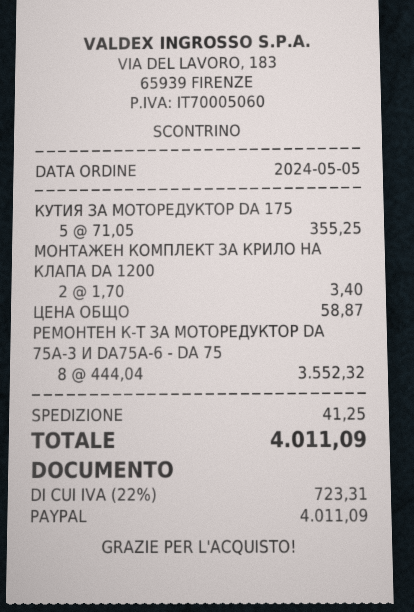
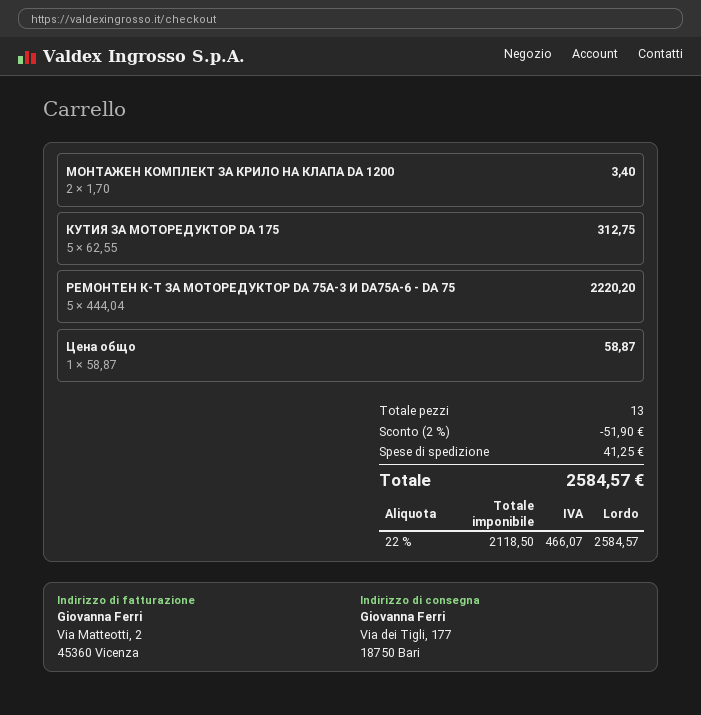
КУТИЯ ЗА МОТОРЕДУКТОР DA 175: 5 x 71.05 = 355.25 -> 5 x 62.55 = 312.75
РЕМОНТЕН К-Т ЗА МОТОРЕДУКТОР DA 75A-3 И DA75A-6 - DA 75: 8 x 444.04 = 3552.32 -> 5 x 444.04 = 2220.20
discount: none -> 2% = 51.90
tax: 22% = 723.31 -> 22% = 466.07
total: 4011.09 -> 2584.57

